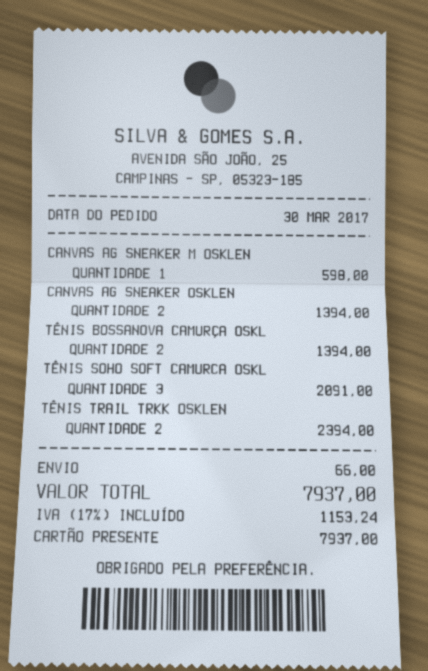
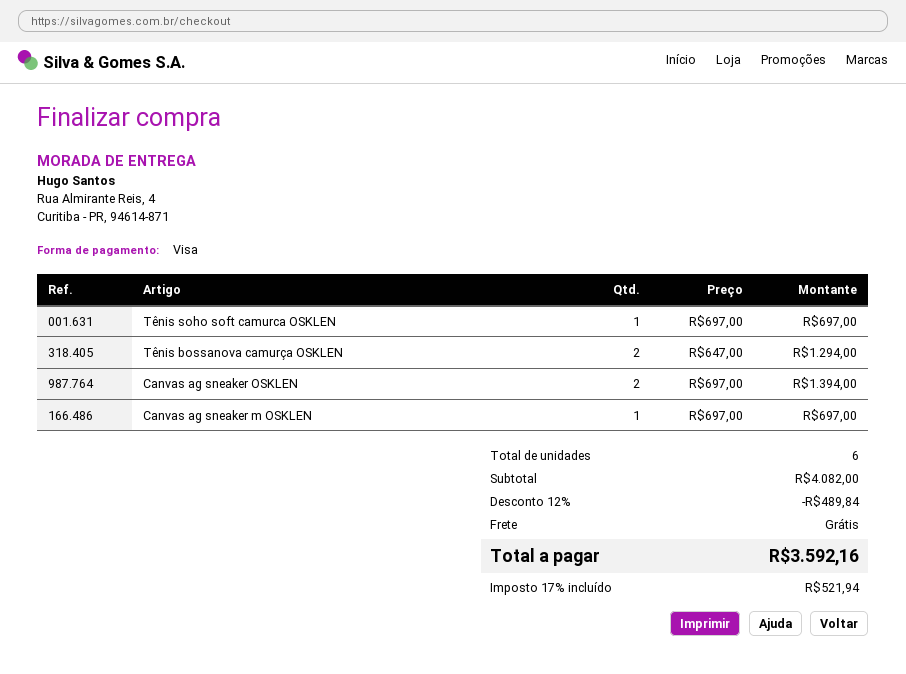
payment method: gift card -> Visa
CANVAS AG SNEAKER M OSKLEN: 1 for 598.00 -> 1 for 697.00
TÊNIS BOSSANOVA CAMURÇA OSKL: 2 for 1394.00 -> 2 for 1294.00
TÊNIS SOHO SOFT CAMURCA OSKL: 3 for 2091.00 -> 1 for 697.00
TÊNIS TRAIL TRKK OSKLEN: 2 for 2394.00 -> none
discount: none -> 12% = 489.84
shipping: 66.00 -> 0.00
tax: 17% = 1153.24 -> 17% = 521.94
total: 7937.00 -> 3592.16

